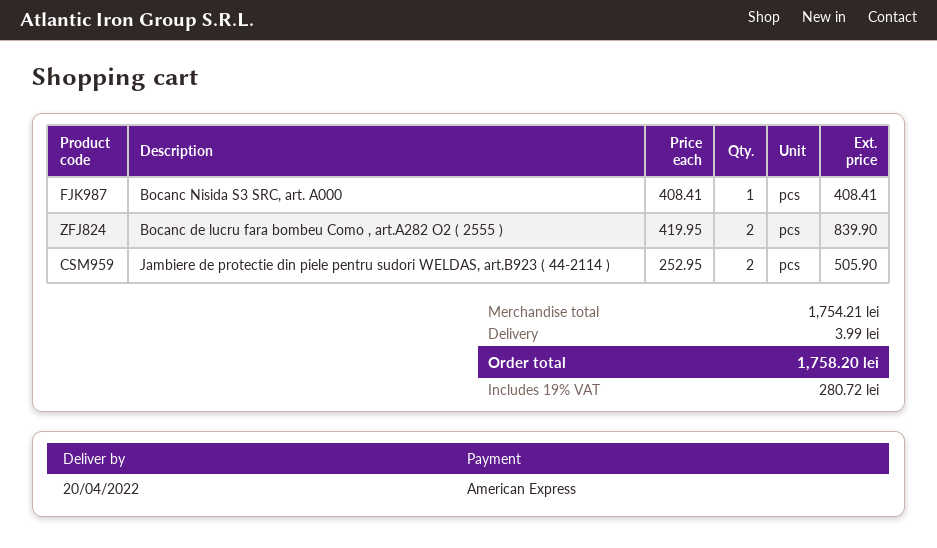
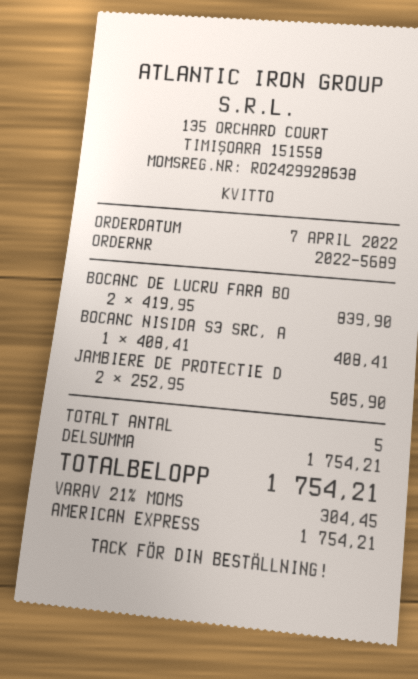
shipping: 3.99 -> none
tax: 19% = 280.72 -> 21% = 304.45
total: 1758.20 -> 1754.21

